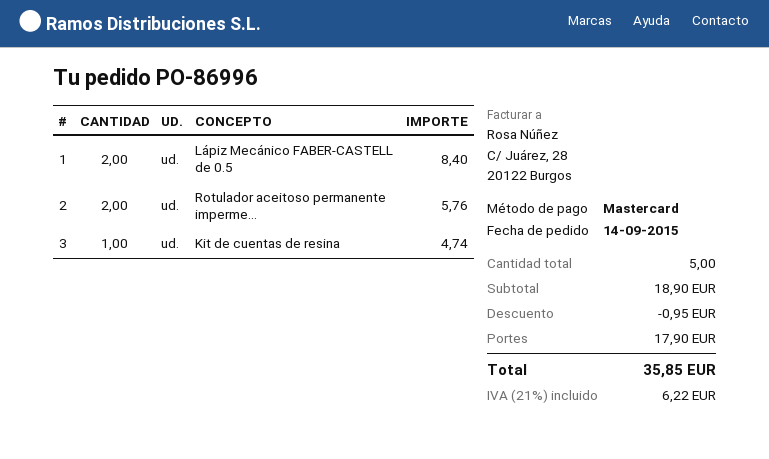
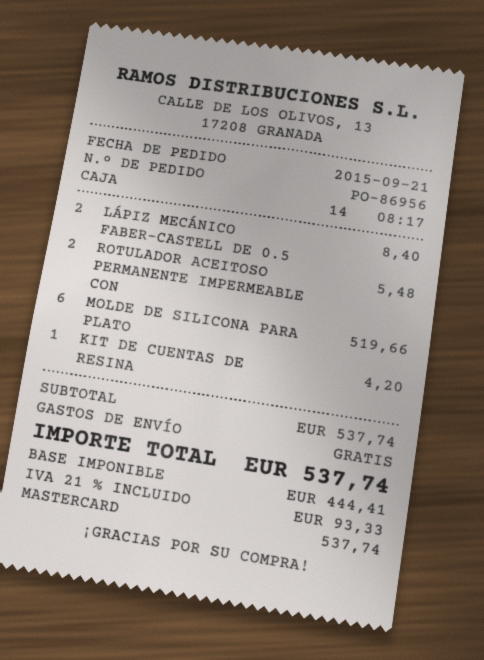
order number: PO-86996 -> PO-86956
order date: 2015-09-14 -> 2015-09-21
Rotulador aceitoso permanente imperme...: 2 for 5.76 -> 2 for 5.48
Kit de cuentas de resina: 1 for 4.74 -> 1 for 4.20
MOLDE DE SILICONA PARA PLATO: none -> 6 for 519.66
subtotal: 18.90 -> 537.74
discount: 0.95 -> none
shipping: 17.90 -> 0.00
tax: 21% = 6.22 -> 21% = 93.33
total: 35.85 -> 537.74

